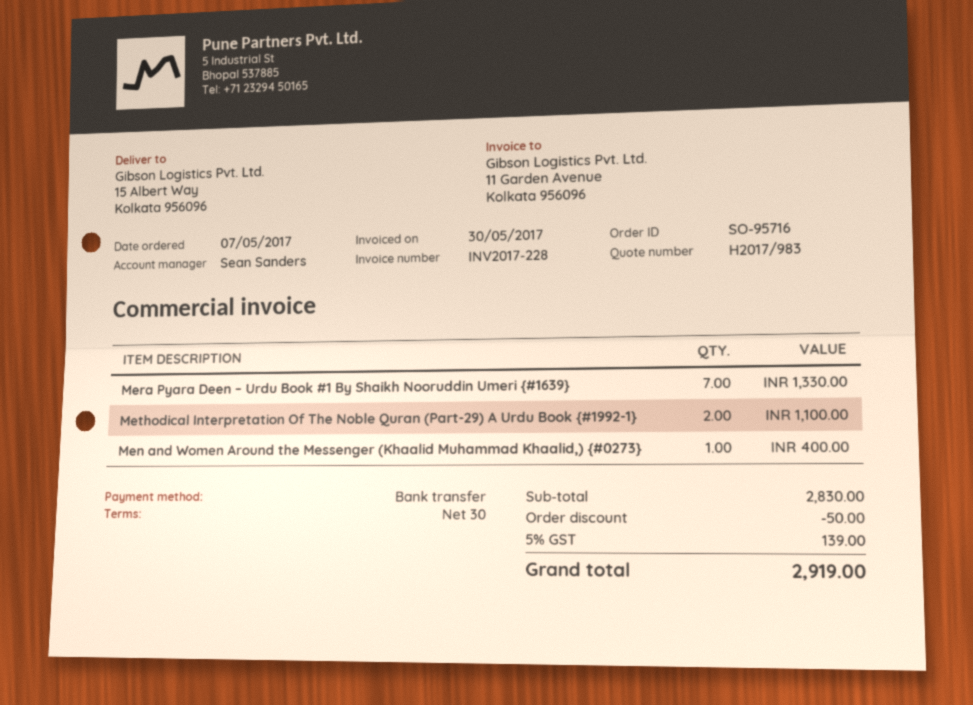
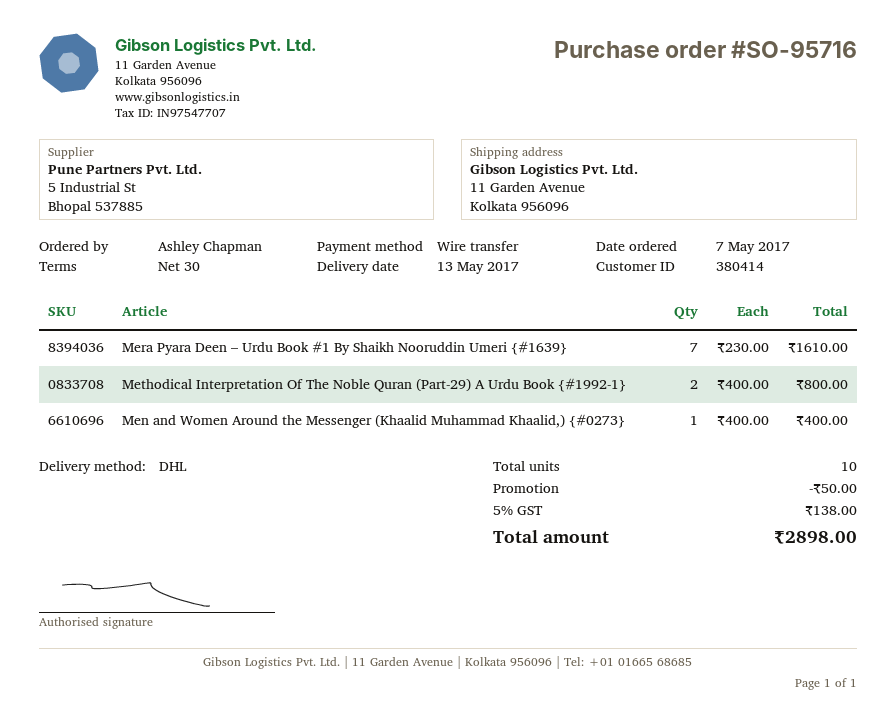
ship to: 15 Albert Way, Kolkata 956096 -> 11 Garden Avenue, Kolkata 956096
Mera Pyara Deen – Urdu Book #1 By Shaikh Nooruddin Umeri {#1639}: 7 for 1330.00 -> 7 for 1610.00
Methodical Interpretation Of The Noble Quran (Part-29) A Urdu Book {#1992-1}: 2 for 1100.00 -> 2 for 800.00
tax: 5% = 139.00 -> 5% = 138.00
total: 2919.00 -> 2898.00

